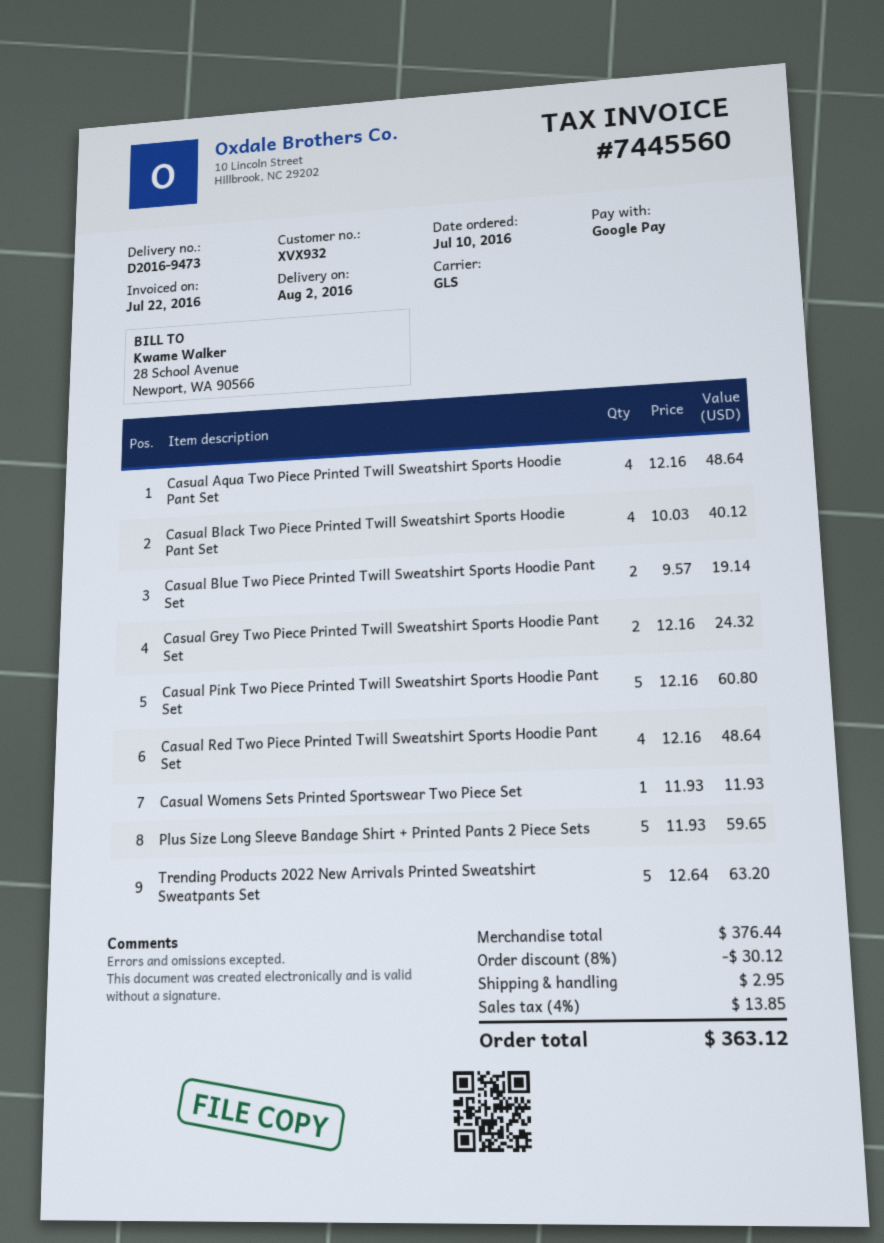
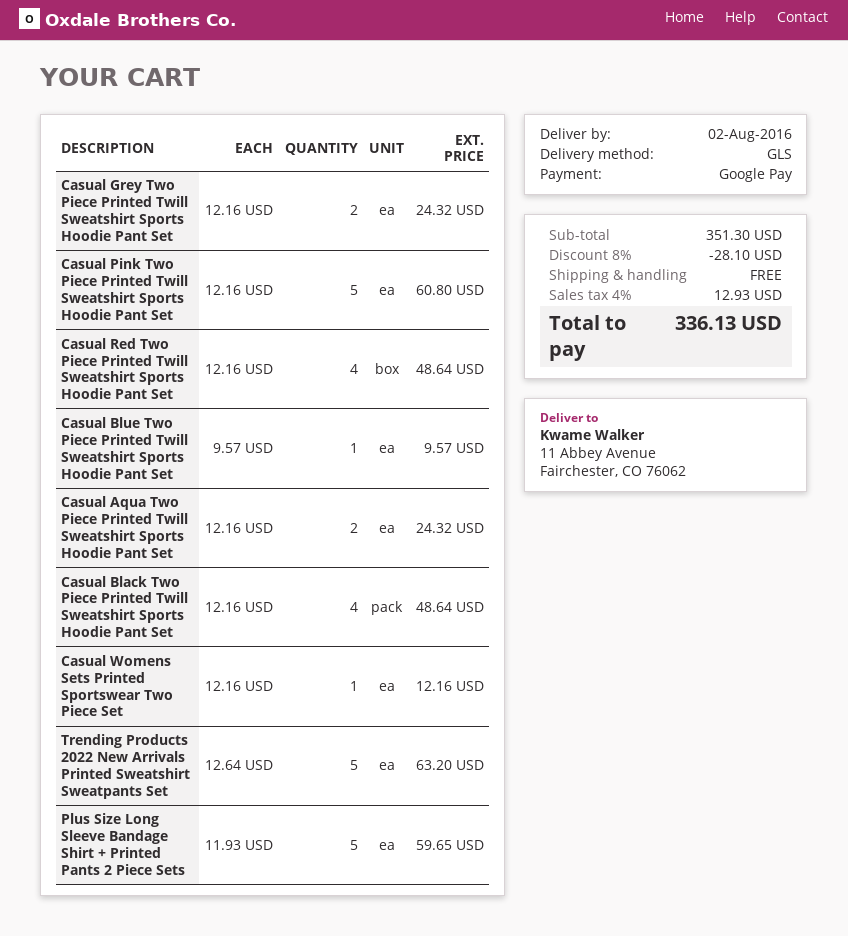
Casual Aqua Two Piece Printed Twill Sweatshirt Sports Hoodie Pant Set: 4 x 12.16 = 48.64 -> 2 x 12.16 = 24.32
Casual Black Two Piece Printed Twill Sweatshirt Sports Hoodie Pant Set: 4 x 10.03 = 40.12 -> 4 x 12.16 = 48.64
Casual Blue Two Piece Printed Twill Sweatshirt Sports Hoodie Pant Set: 2 x 9.57 = 19.14 -> 1 x 9.57 = 9.57
Casual Womens Sets Printed Sportswear Two Piece Set: 1 x 11.93 = 11.93 -> 1 x 12.16 = 12.16
subtotal: 376.44 -> 351.30
discount: 8% = 30.12 -> 8% = 28.10
shipping: 2.95 -> 0.00
tax: 4% = 13.85 -> 4% = 12.93
total: 363.12 -> 336.13

